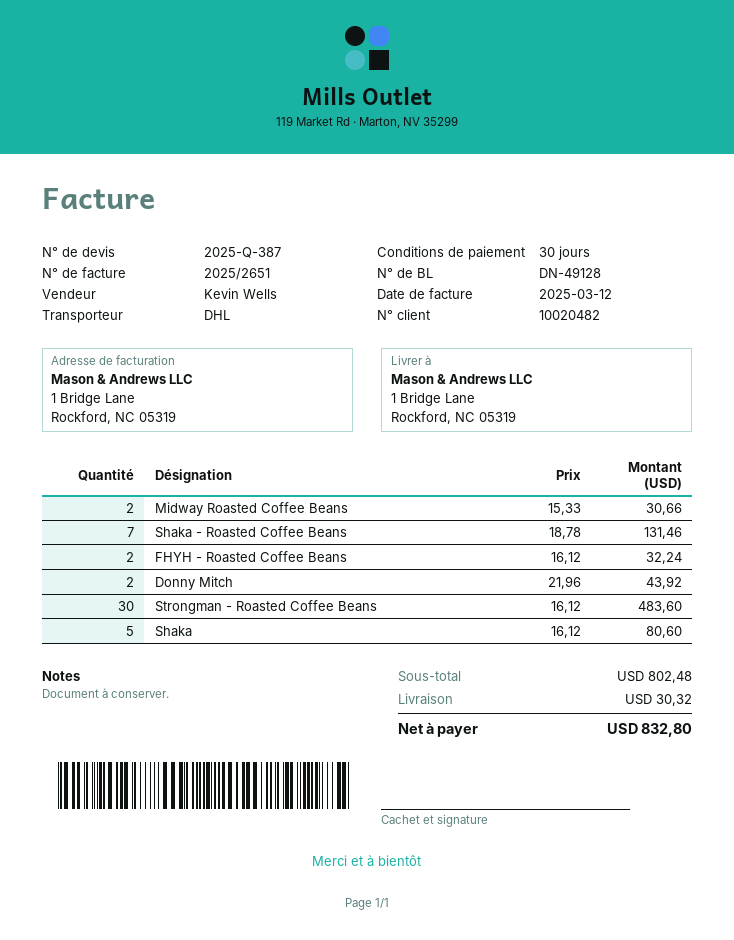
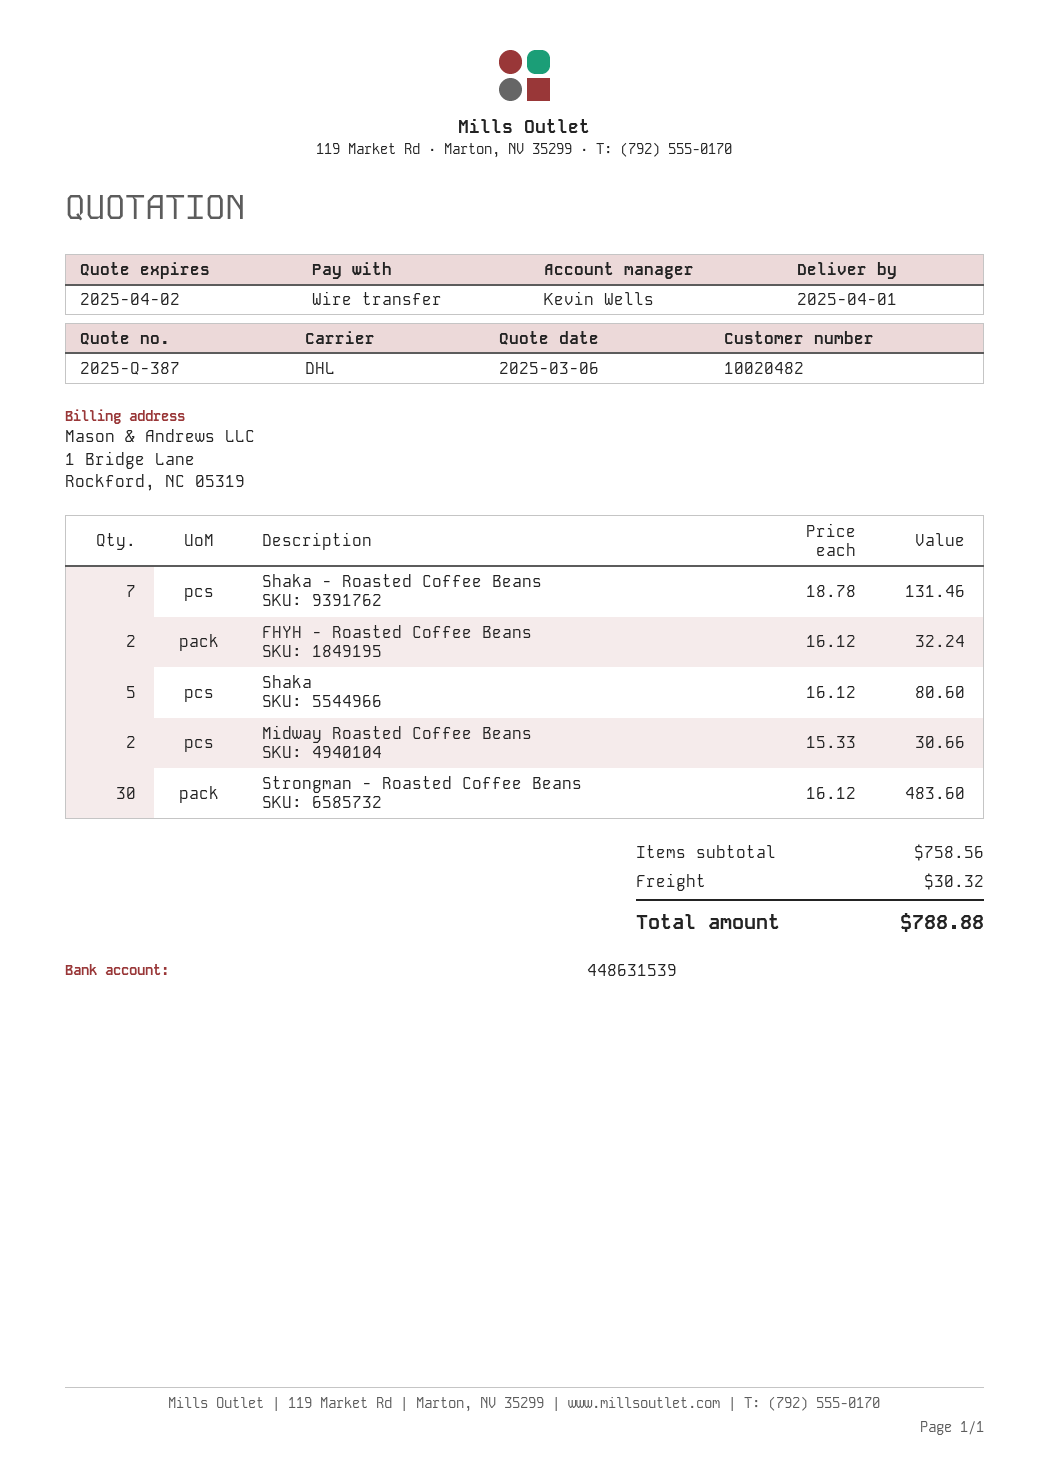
Donny Mitch: 2 x 21.96 = 43.92 -> none
subtotal: 802.48 -> 758.56
total: 832.80 -> 788.88

